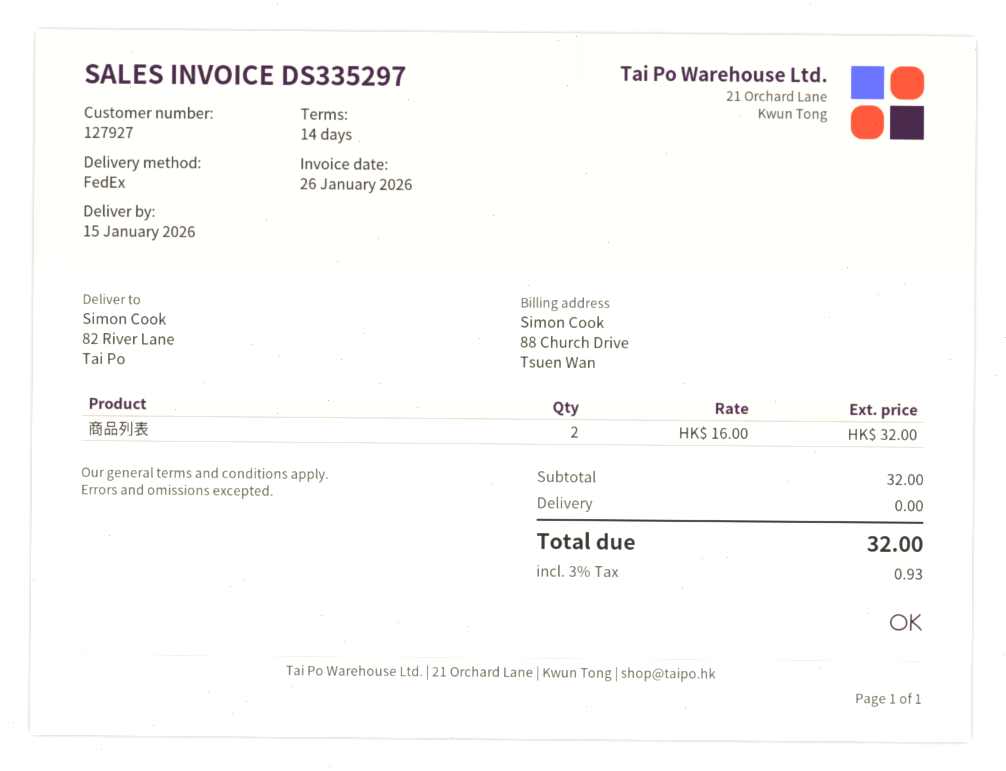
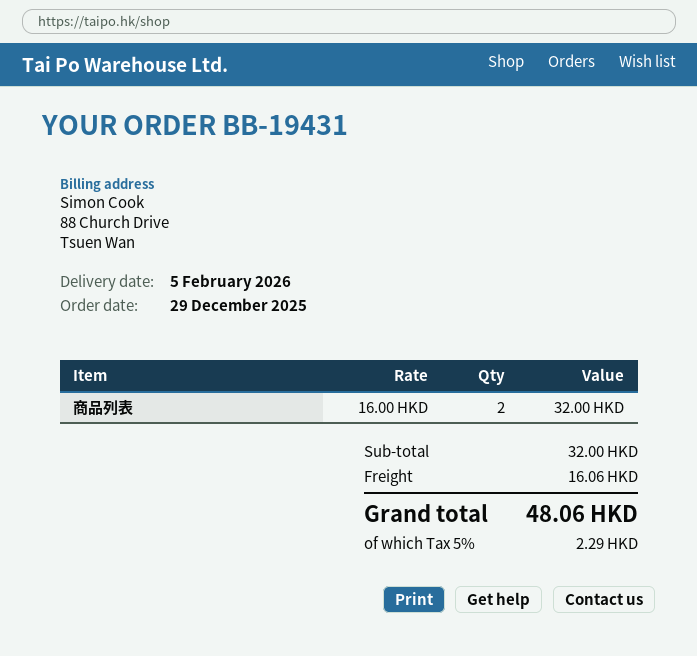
delivery date: 2026-01-15 -> 2026-02-05
shipping: 0.00 -> 16.06
tax: 3% = 0.93 -> 5% = 2.29
total: 32.00 -> 48.06

